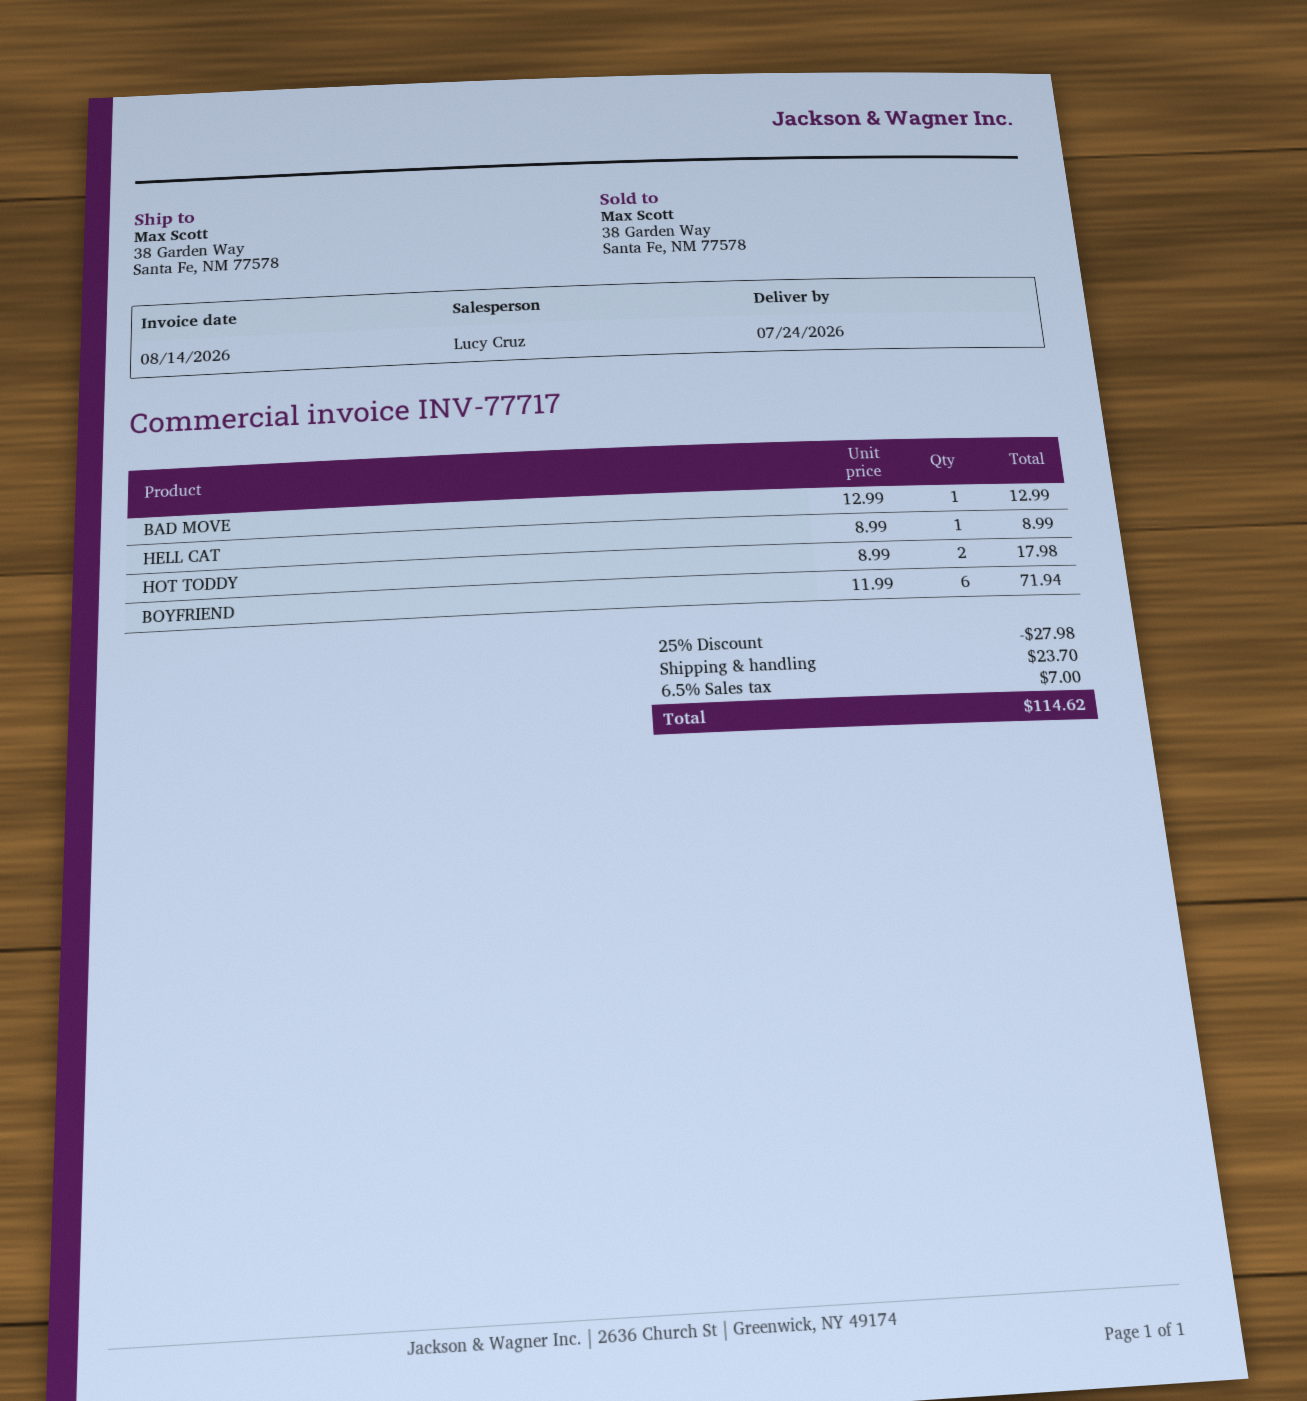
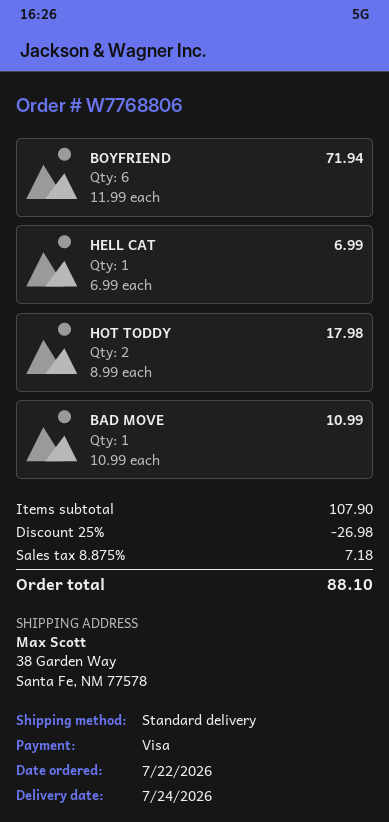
BAD MOVE: 1 x 12.99 = 12.99 -> 1 x 10.99 = 10.99
HELL CAT: 1 x 8.99 = 8.99 -> 1 x 6.99 = 6.99
discount: 25% = 27.98 -> 25% = 26.98
shipping: 23.70 -> none
tax: 6.5% = 7.00 -> 8.875% = 7.18
total: 114.62 -> 88.10

